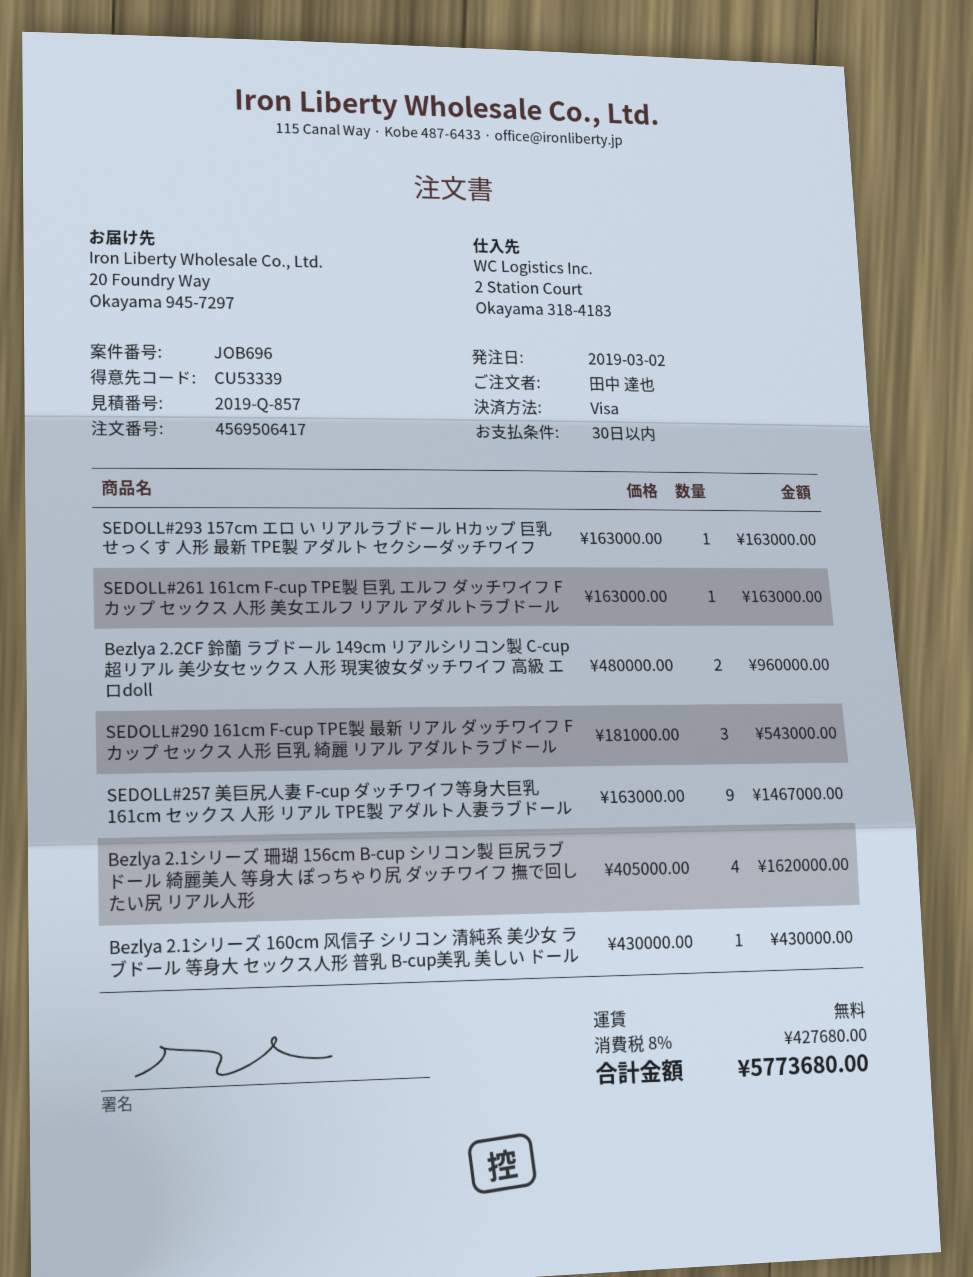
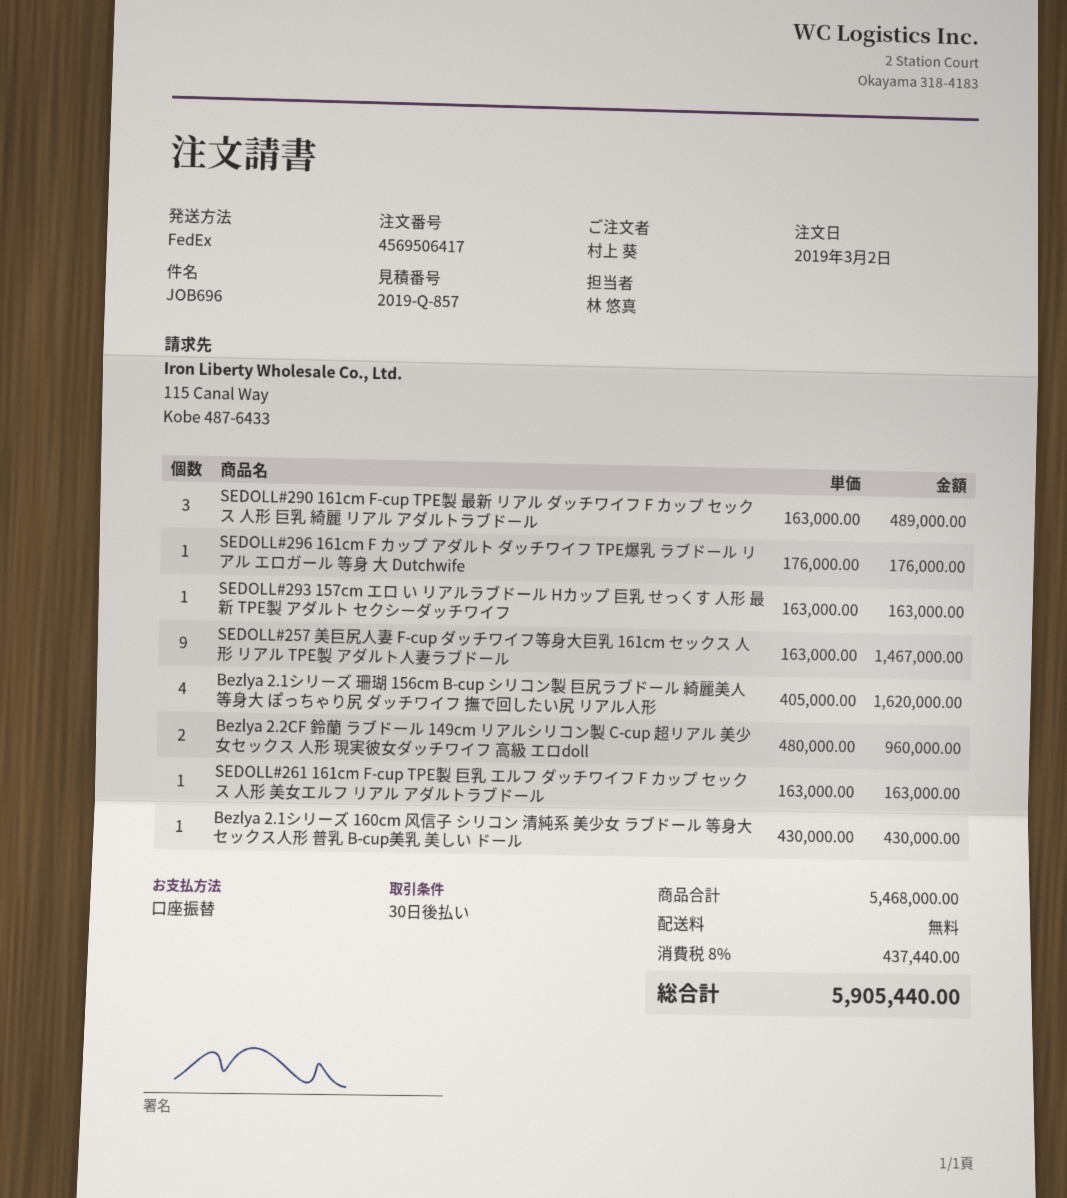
ordered by: 田中 達也 -> 村上 葵
payment method: Visa -> direct debit
SEDOLL#290 161cm F-cup TPE製 最新 リアル ダッチワイフ F カップ セックス 人形 巨乳 綺麗 リアル アダルトラブドール: 3 x 181000.00 = 543000.00 -> 3 x 163000.00 = 489000.00
SEDOLL#296 161cm F カップ アダルト ダッチワイフ TPE爆乳 ラブドール リアル エロガール 等身 大 Dutchwife: none -> 1 x 176000.00 = 176000.00
tax: 8% = 427680.00 -> 8% = 437440.00
total: 5773680.00 -> 5905440.00

